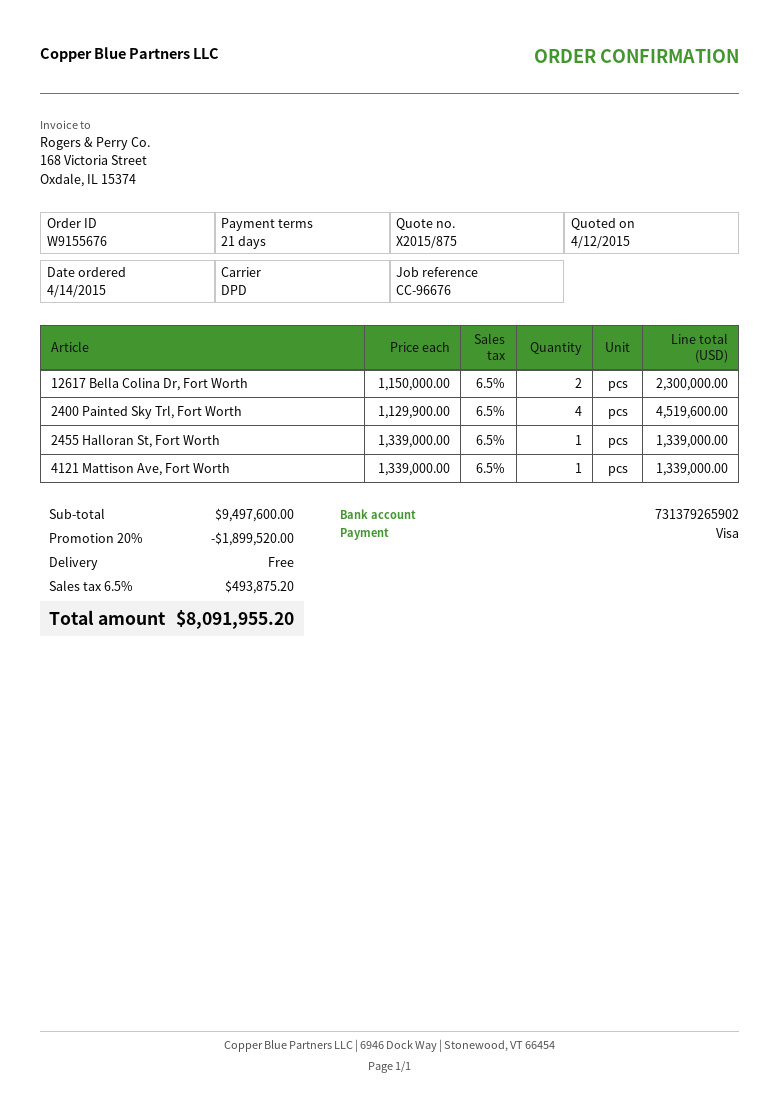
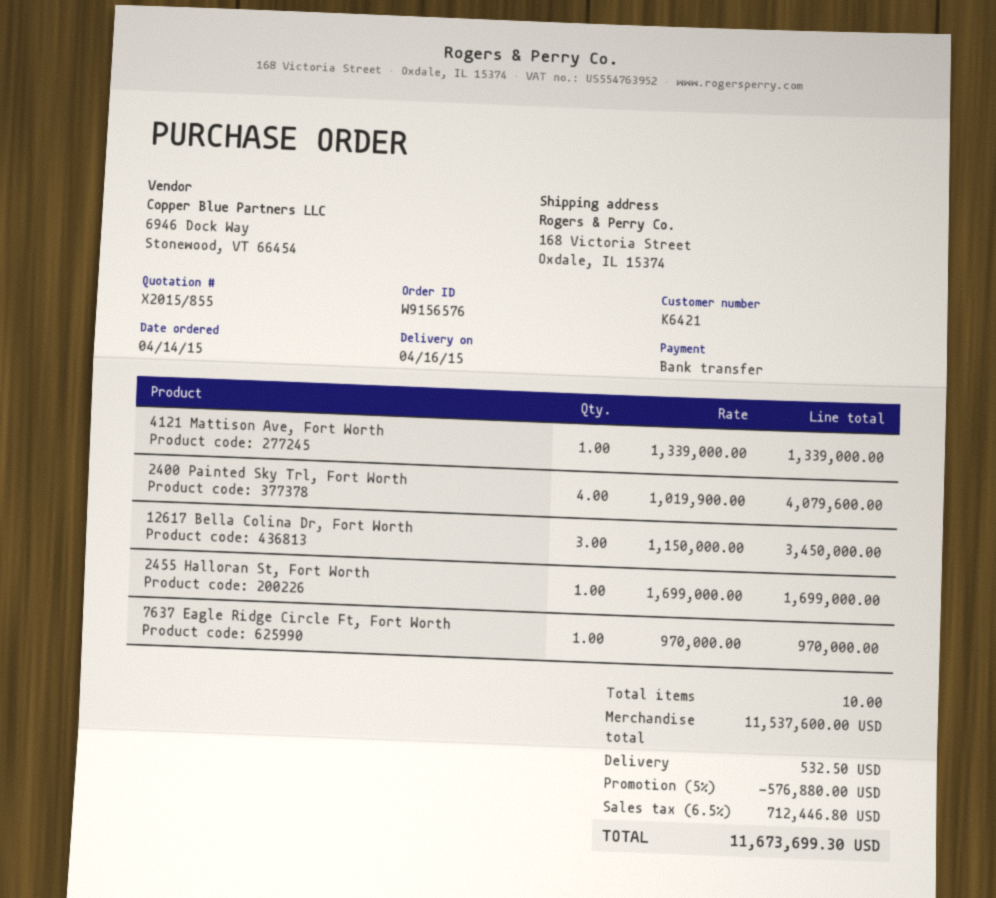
quote number: X2015/875 -> X2015/855
order number: W9155676 -> W9156576
payment method: Visa -> bank transfer
12617 Bella Colina Dr, Fort Worth: 2 x 1150000.00 = 2300000.00 -> 3 x 1150000.00 = 3450000.00
2400 Painted Sky Trl, Fort Worth: 4 x 1129900.00 = 4519600.00 -> 4 x 1019900.00 = 4079600.00
2455 Halloran St, Fort Worth: 1 x 1339000.00 = 1339000.00 -> 1 x 1699000.00 = 1699000.00
7637 Eagle Ridge Circle Ft, Fort Worth: none -> 1 x 970000.00 = 970000.00
subtotal: 9497600.00 -> 11537600.00
discount: 20% = 1899520.00 -> 5% = 576880.00
shipping: 0.00 -> 532.50
tax: 6.5% = 493875.20 -> 6.5% = 712446.80
total: 8091955.20 -> 11673699.30

